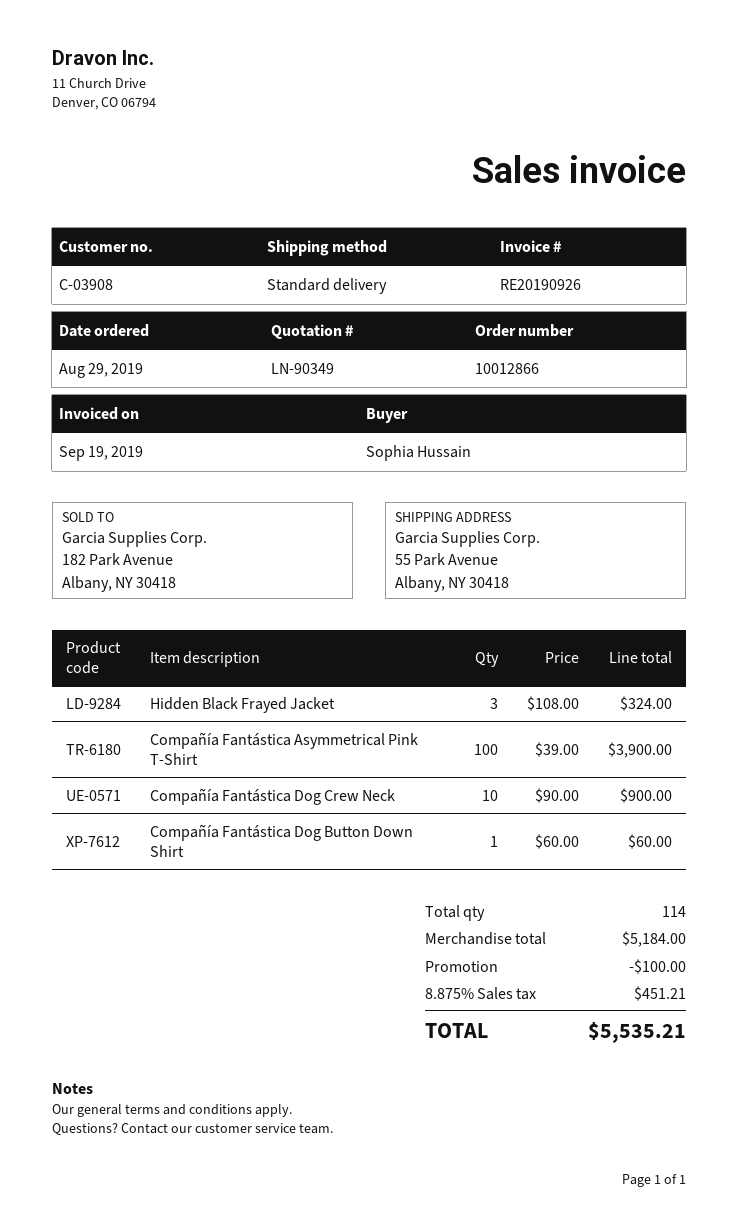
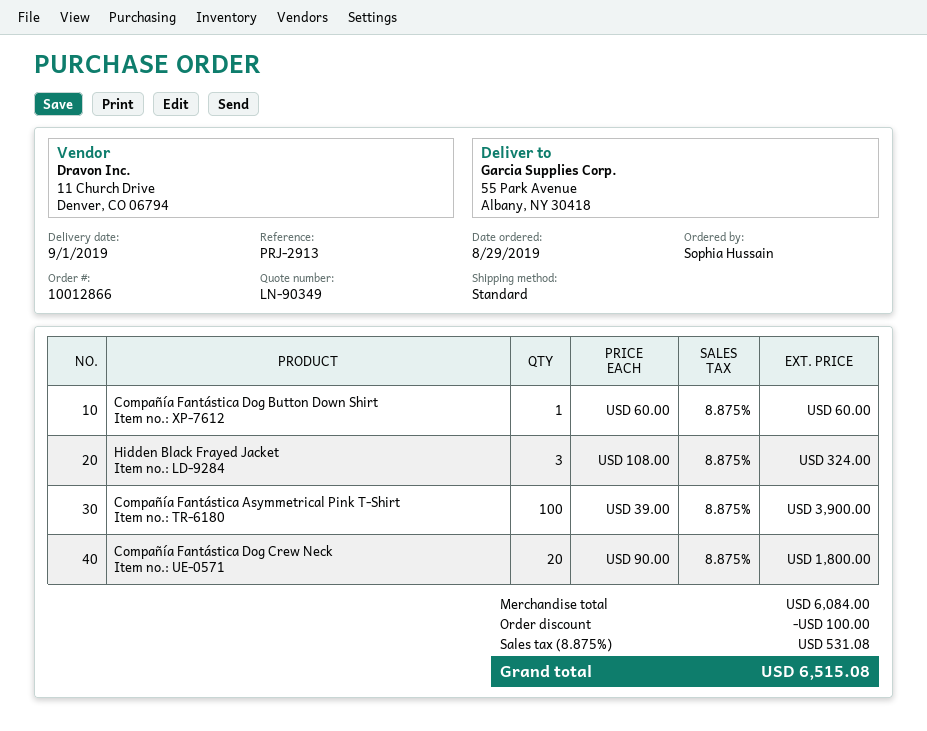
Compañía Fantástica Dog Crew Neck: 10 x 90.00 = 900.00 -> 20 x 90.00 = 1800.00
subtotal: 5184.00 -> 6084.00
tax: 8.875% = 451.21 -> 8.875% = 531.08
total: 5535.21 -> 6515.08

